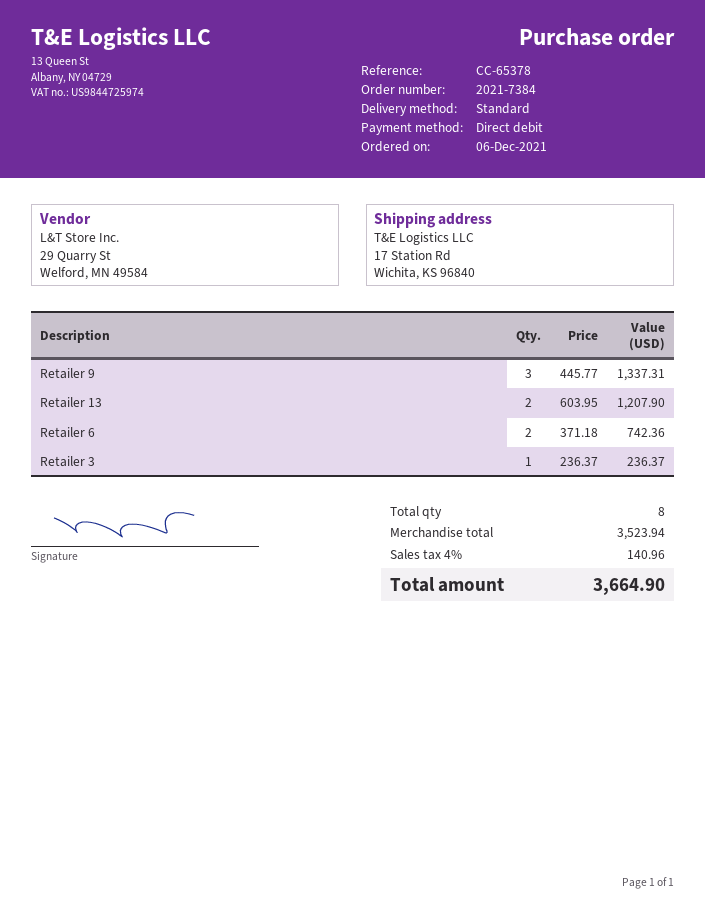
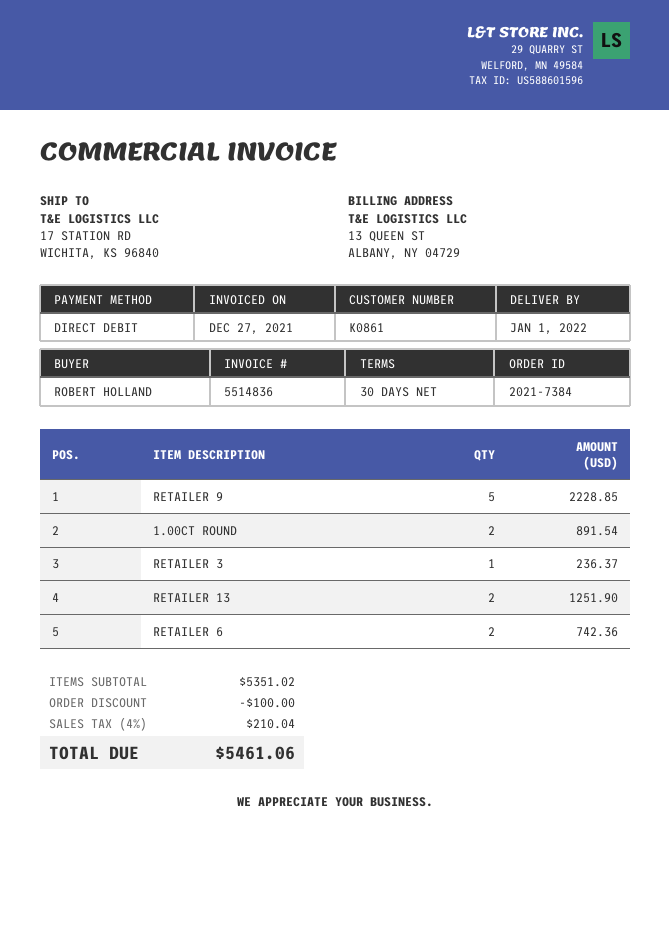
Retailer 9: 3 for 1337.31 -> 5 for 2228.85
Retailer 13: 2 for 1207.90 -> 2 for 1251.90
1.00CT ROUND: none -> 2 for 891.54
subtotal: 3523.94 -> 5351.02
discount: none -> 100.00
tax: 4% = 140.96 -> 4% = 210.04
total: 3664.90 -> 5461.06

